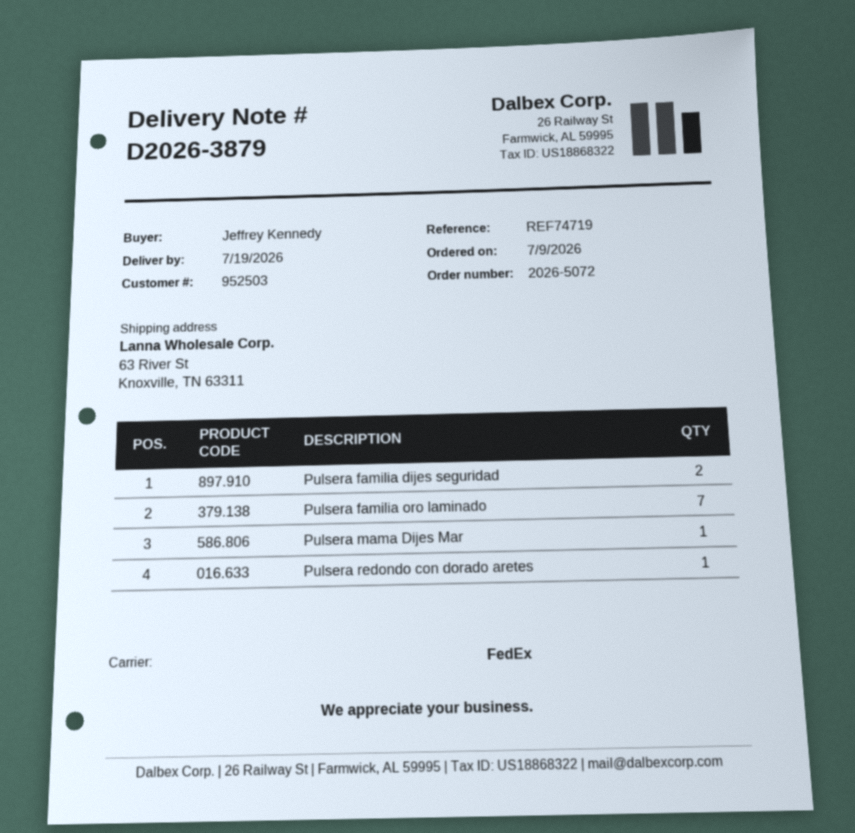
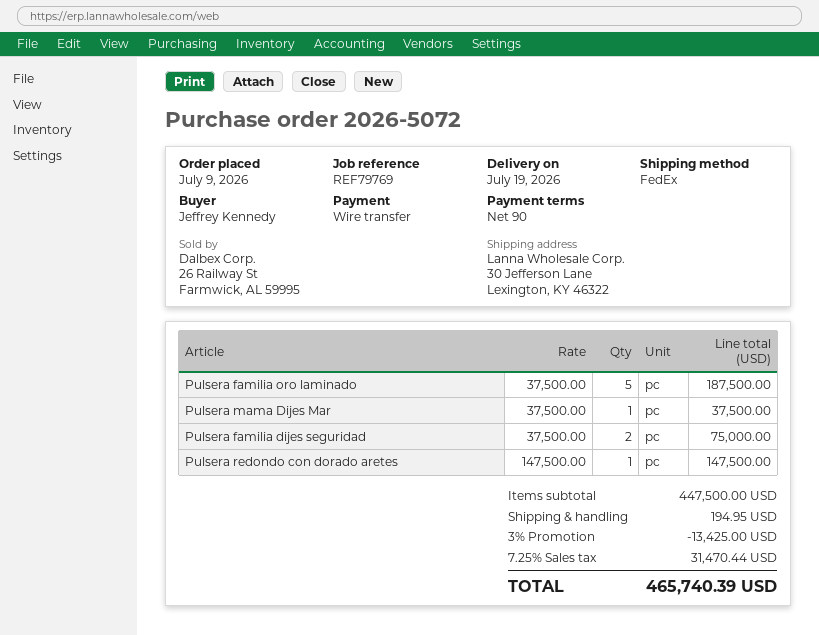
reference: REF74719 -> REF79769
ship to: 63 River St, Knoxville, TN 63311 -> 30 Jefferson Lane, Lexington, KY 46322
Pulsera familia oro laminado: 7 -> 5

